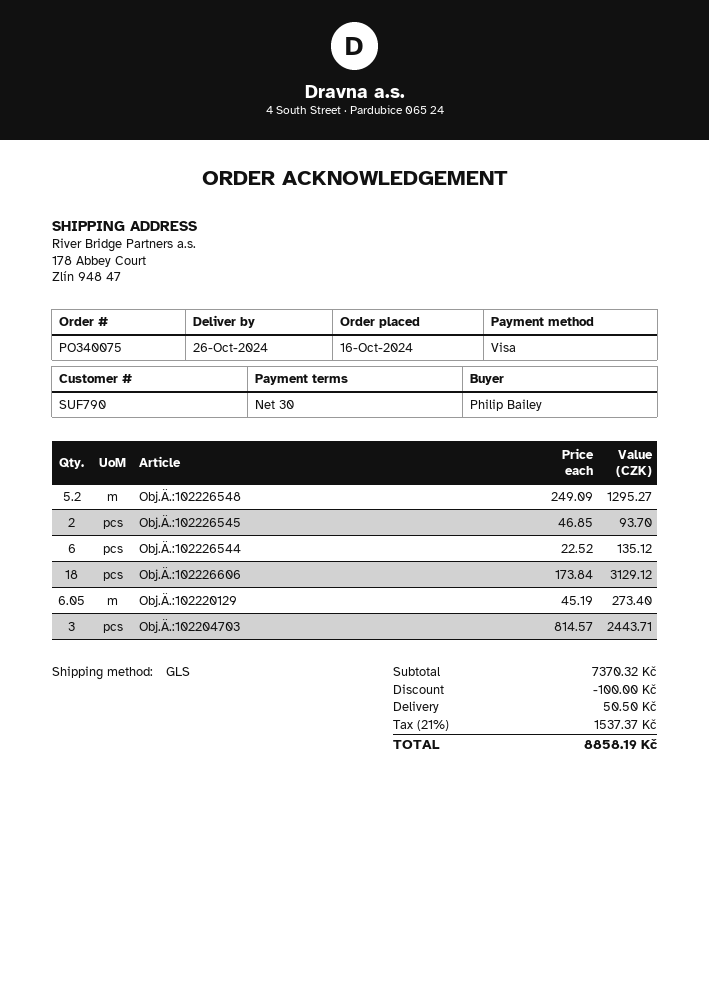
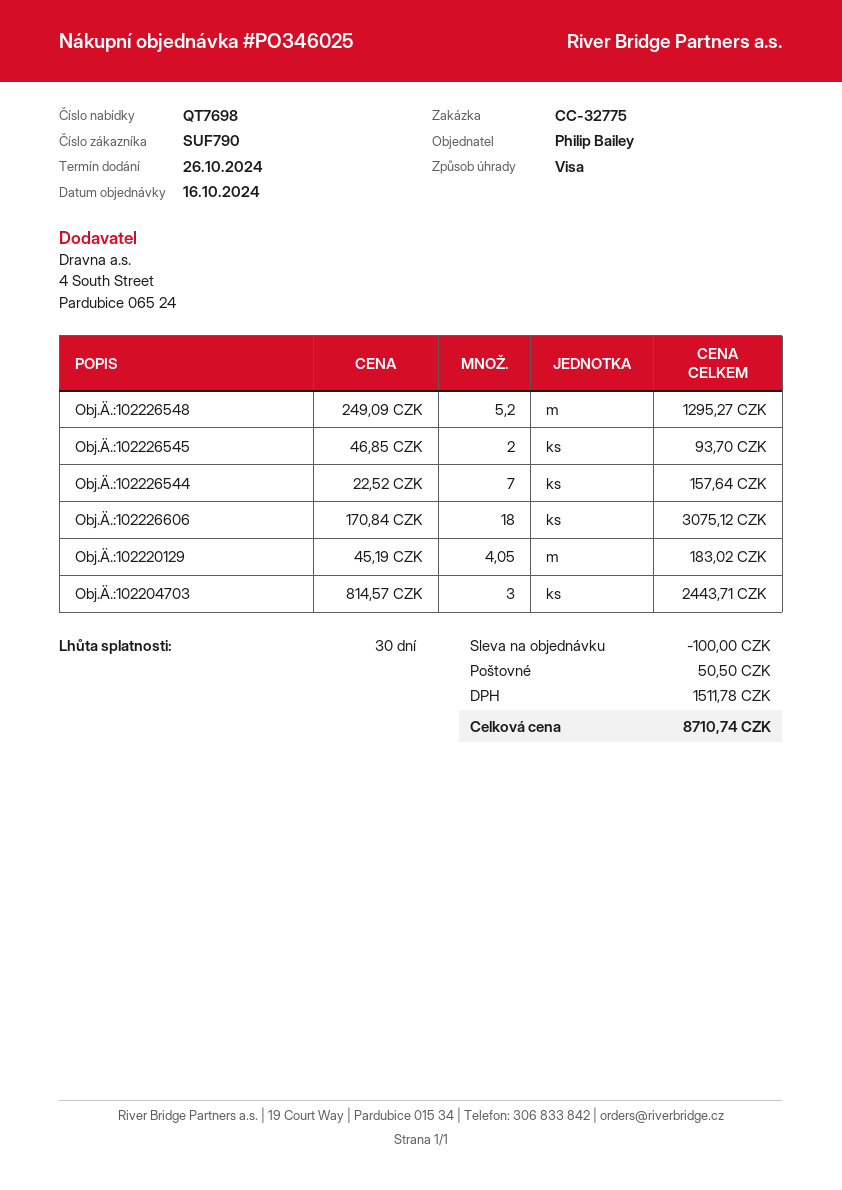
order number: PO340075 -> PO346025
Obj.Ä.:102226544: 6 x 22.52 = 135.12 -> 7 x 22.52 = 157.64
Obj.Ä.:102226606: 18 x 173.84 = 3129.12 -> 18 x 170.84 = 3075.12
Obj.Ä.:102220129: 6.05 x 45.19 = 273.40 -> 4.05 x 45.19 = 183.02
tax: 1537.37 -> 1511.78
total: 8858.19 -> 8710.74

